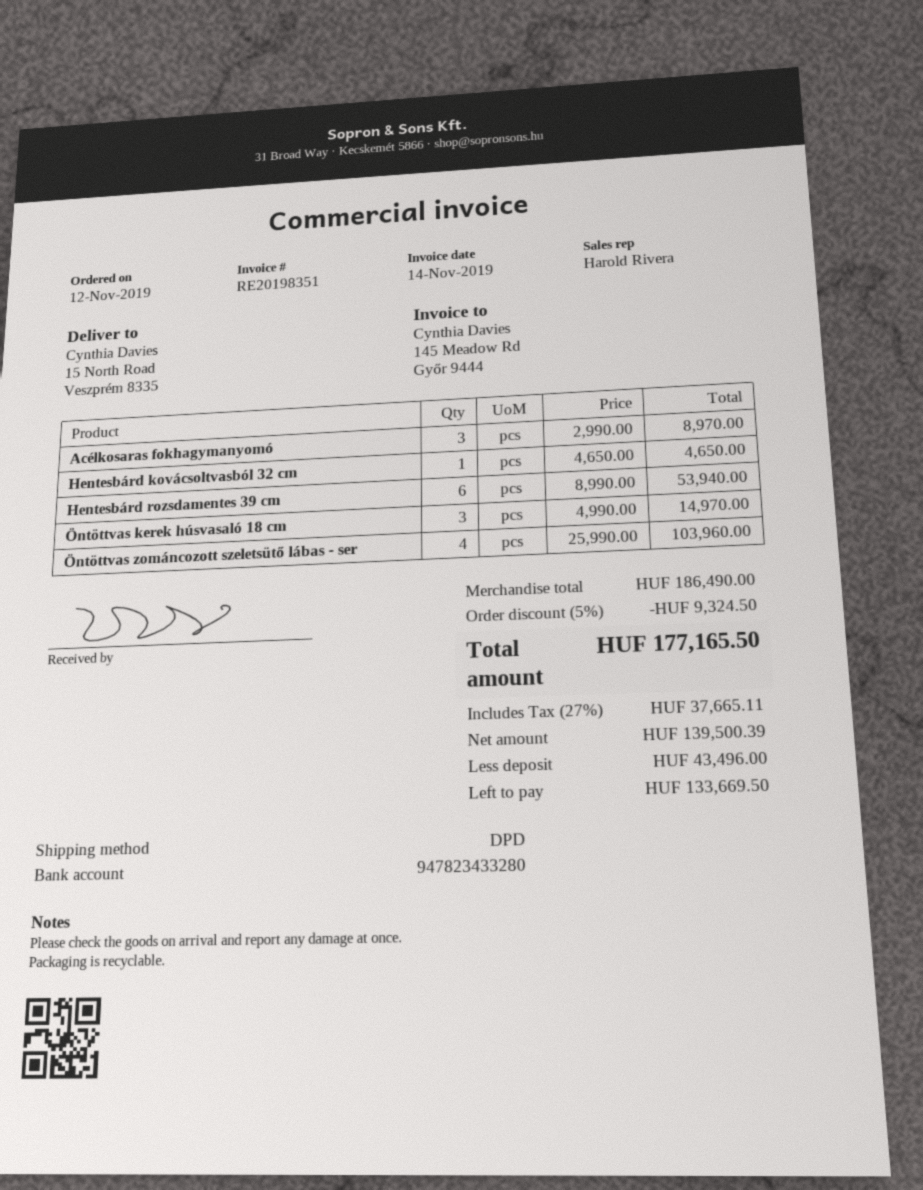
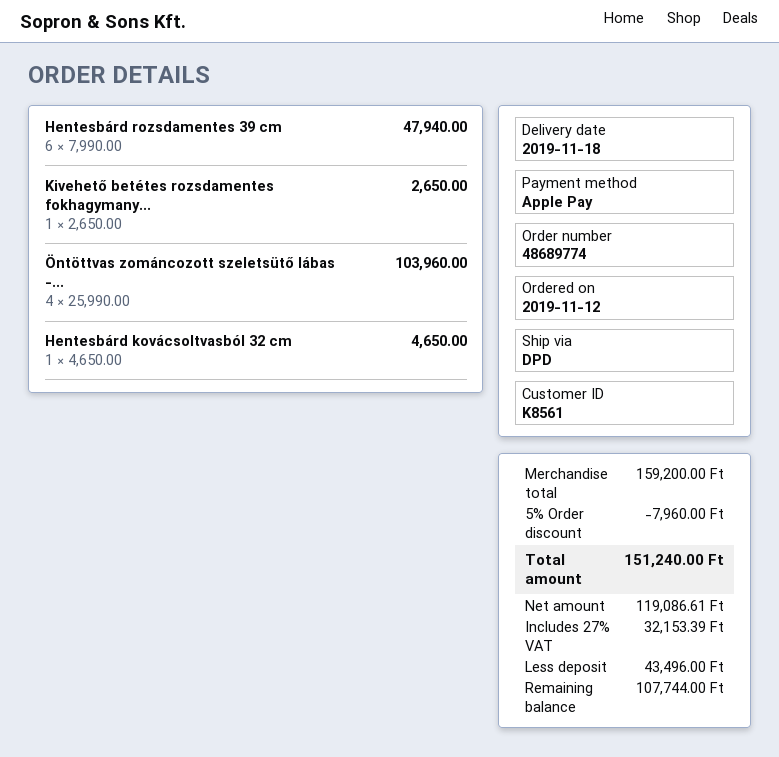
Acélkosaras fokhagymanyomó: 3 x 2990.00 = 8970.00 -> none
Hentesbárd rozsdamentes 39 cm: 6 x 8990.00 = 53940.00 -> 6 x 7990.00 = 47940.00
Öntöttvas kerek húsvasaló 18 cm: 3 x 4990.00 = 14970.00 -> none
Kivehető betétes rozsdamentes fokhagymany...: none -> 1 x 2650.00 = 2650.00
subtotal: 186490.00 -> 159200.00
discount: 5% = 9324.50 -> 5% = 7960.00
net: 139500.39 -> 119086.61
tax: 27% = 37665.11 -> 27% = 32153.39
total: 177165.50 -> 151240.00
balance: 133669.50 -> 107744.00

